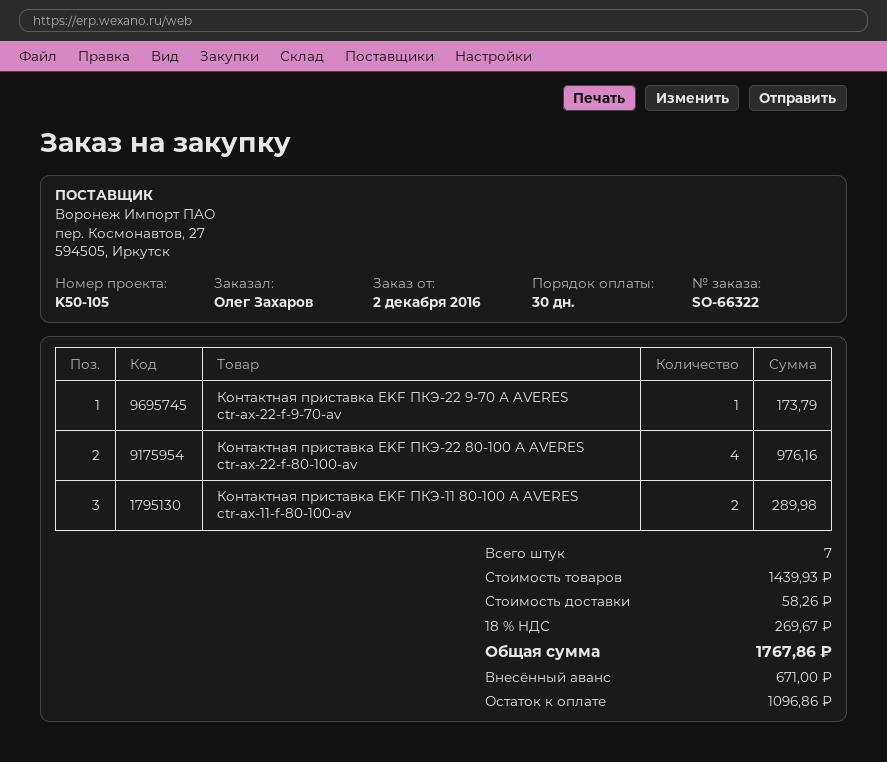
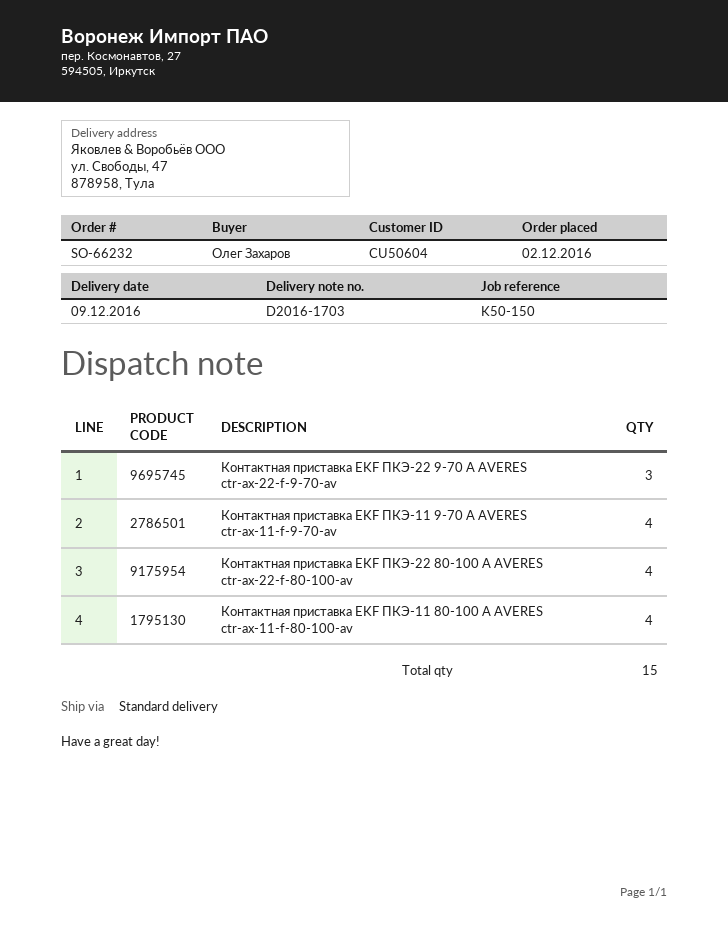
order number: SO-66322 -> SO-66232
reference: K50-105 -> K50-150
Контактная приставка EKF ПКЭ-22 9-70 А AVERES ctr-ax-22-f-9-70-av: 1 -> 3
Контактная приставка EKF ПКЭ-11 80-100 А AVERES ctr-ax-11-f-80-100-av: 2 -> 4
Контактная приставка EKF ПКЭ-11 9-70 А AVERES ctr-ax-11-f-9-70-av: none -> 4
total quantity: 7 -> 15

